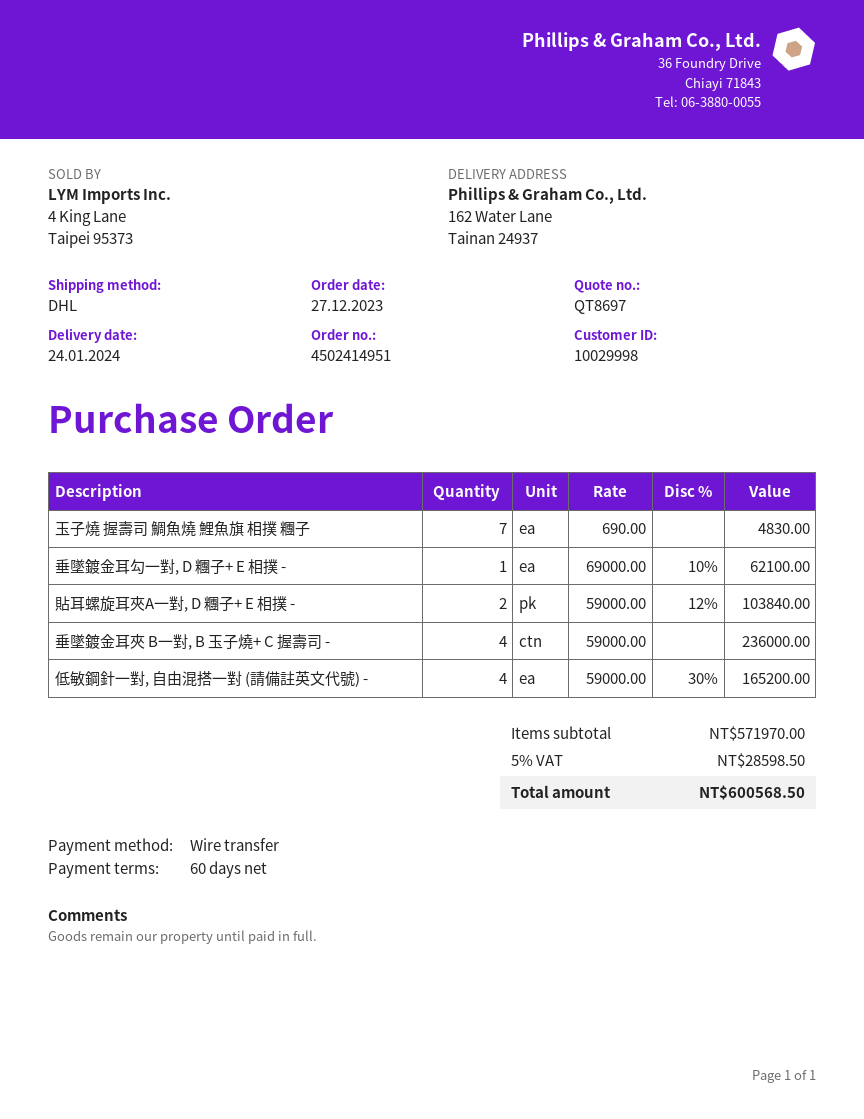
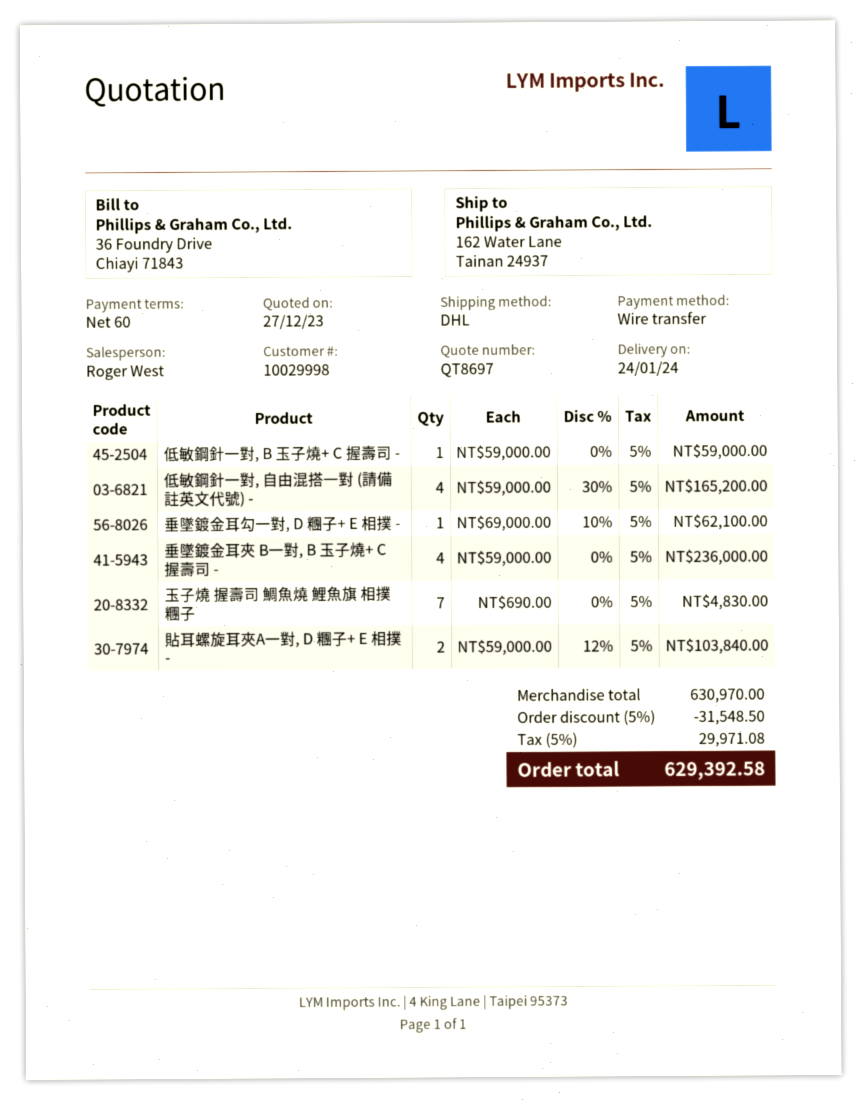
低敏鋼針一對, B 玉子燒+ C 握壽司 -: none -> 1 x 59000.00 = 59000.00
subtotal: 571970.00 -> 630970.00
discount: none -> 5% = 31548.50
tax: 5% = 28598.50 -> 5% = 29971.08
total: 600568.50 -> 629392.58

